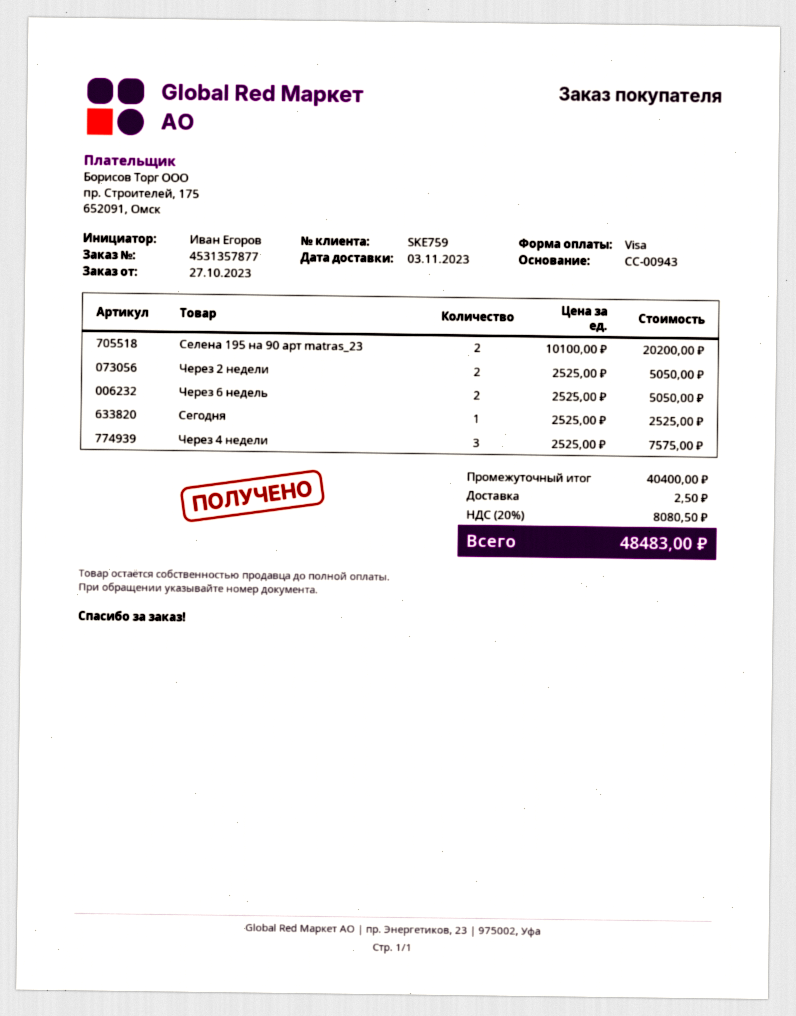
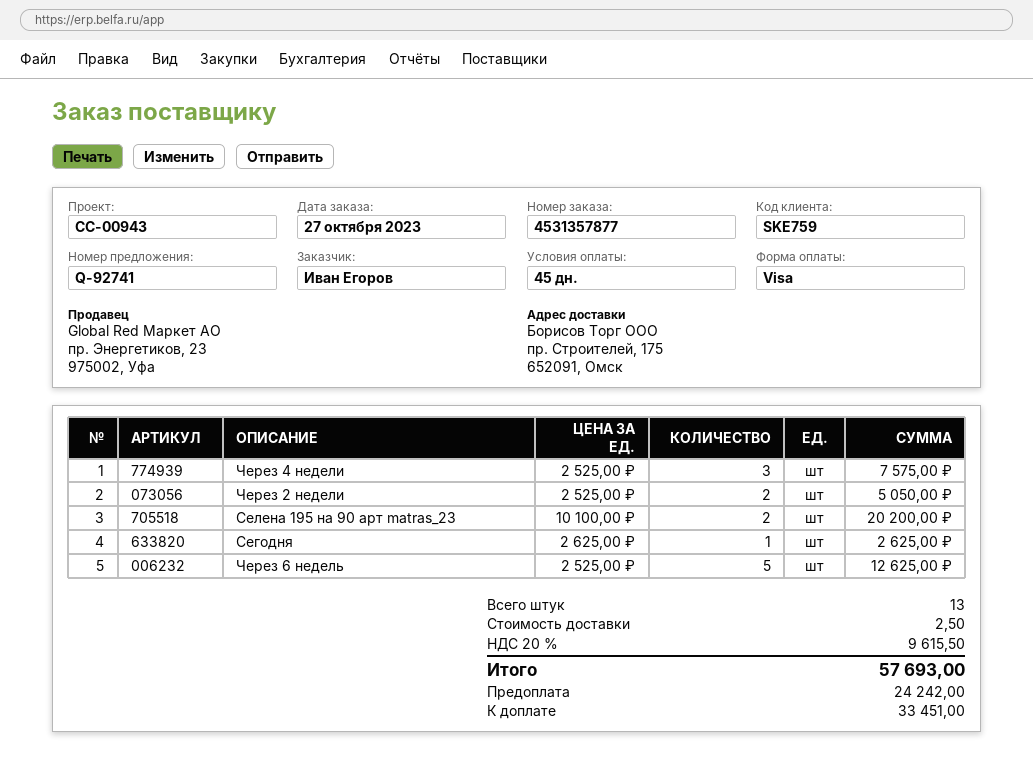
Через 6 недель: 2 x 2525.00 = 5050.00 -> 5 x 2525.00 = 12625.00
Сегодня: 1 x 2525.00 = 2525.00 -> 1 x 2625.00 = 2625.00
tax: 20% = 8080.50 -> 20% = 9615.50
total: 48483.00 -> 57693.00

